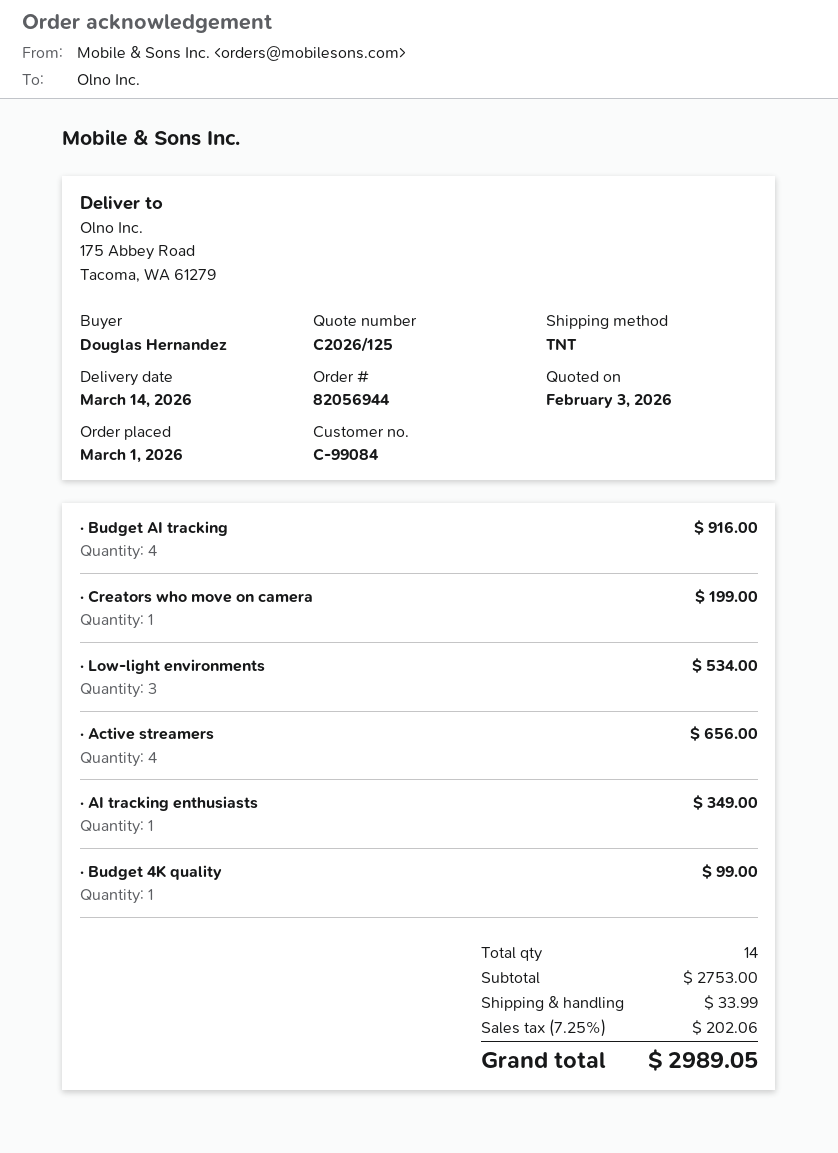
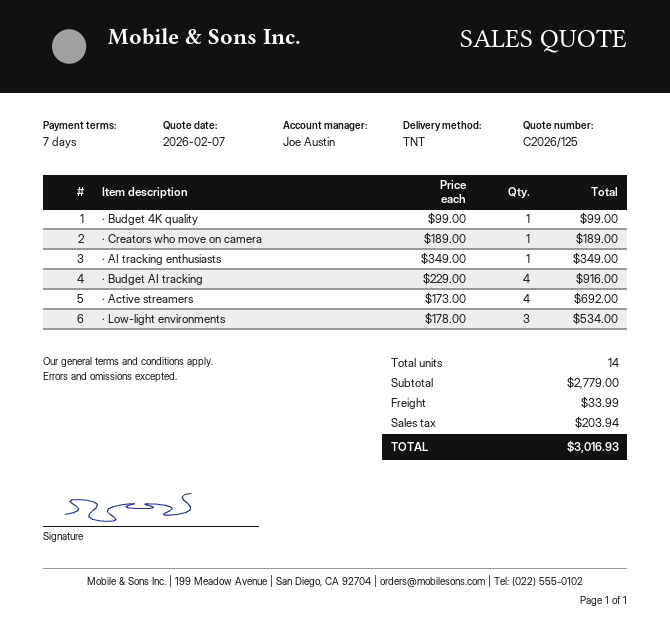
quote date: 2026-02-03 -> 2026-02-07
· Creators who move on camera: 1 for 199.00 -> 1 for 189.00
· Active streamers: 4 for 656.00 -> 4 for 692.00
subtotal: 2753.00 -> 2779.00
tax: 202.06 -> 203.94
total: 2989.05 -> 3016.93

